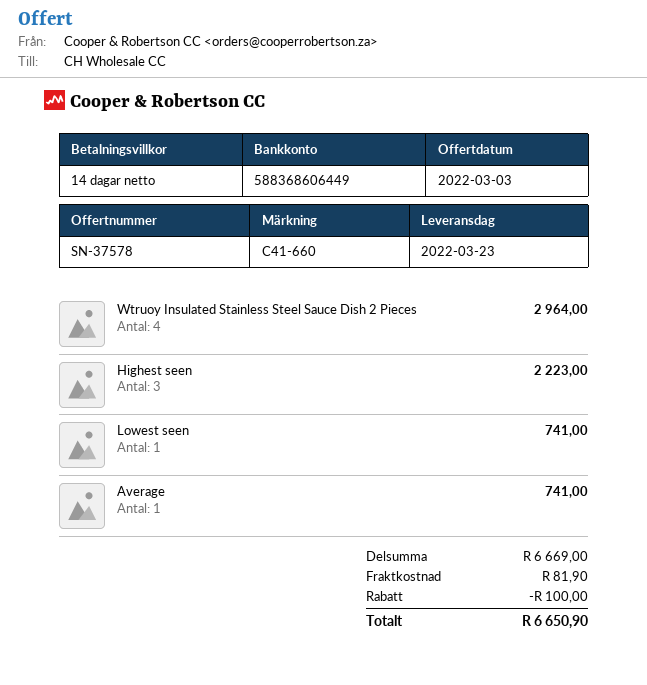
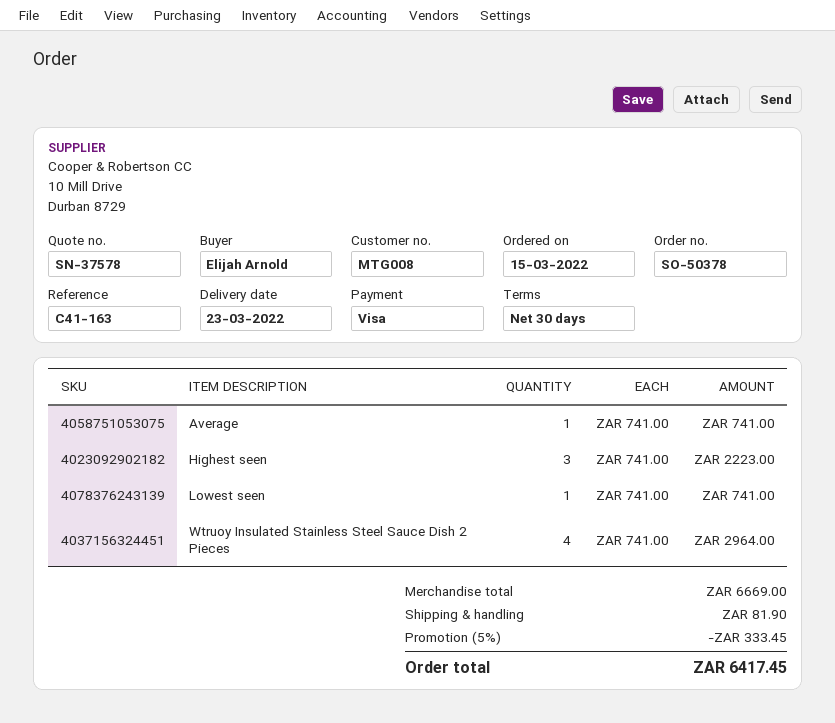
payment terms: 14 days -> 30 days
reference: C41-660 -> C41-163
discount: 100.00 -> 333.45
total: 6650.90 -> 6417.45

